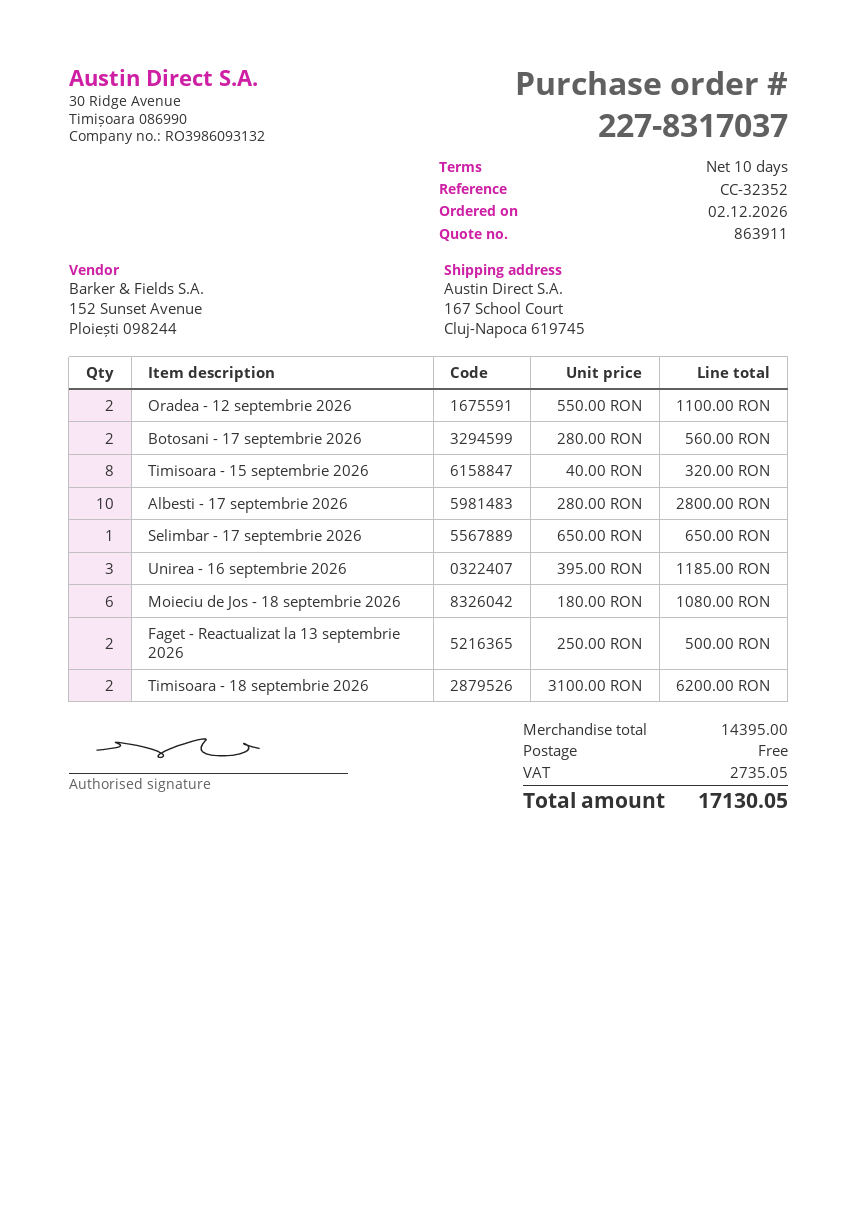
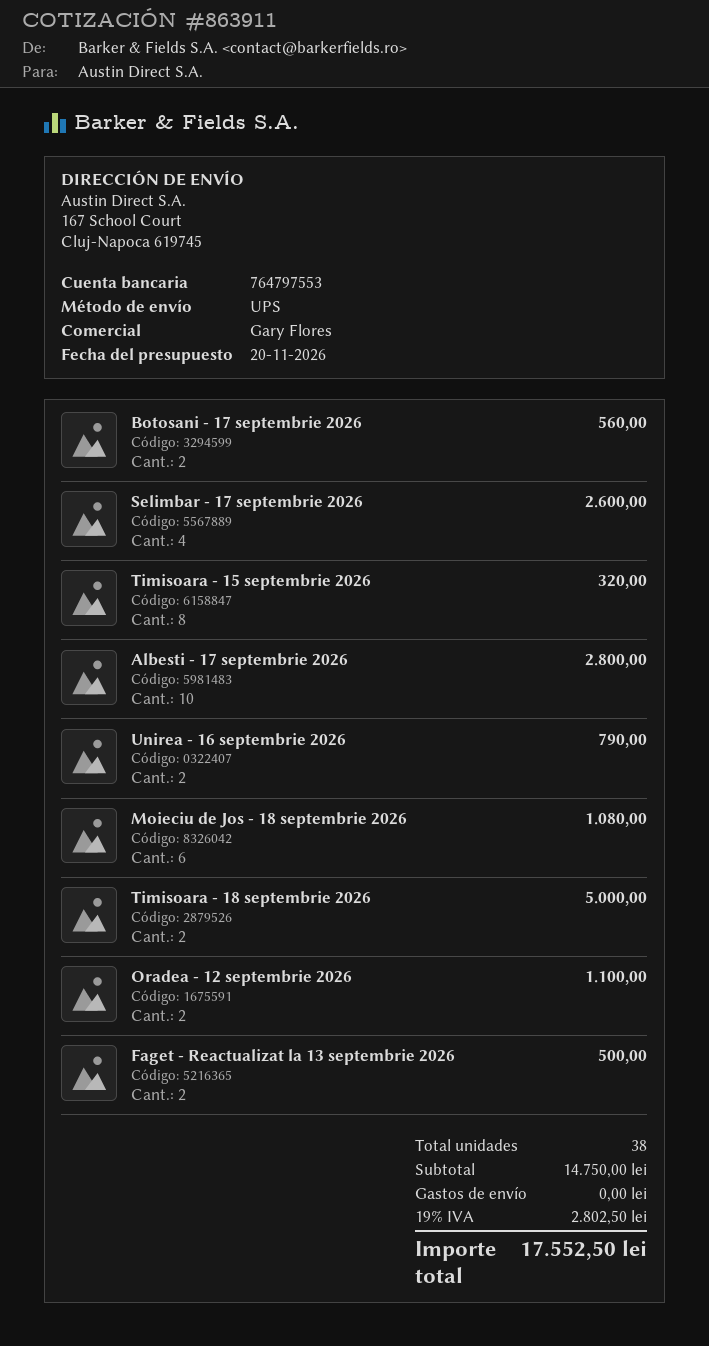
Selimbar - 17 septembrie 2026: 1 for 650.00 -> 4 for 2600.00
Unirea - 16 septembrie 2026: 3 for 1185.00 -> 2 for 790.00
Timisoara - 18 septembrie 2026: 2 for 6200.00 -> 2 for 5000.00
subtotal: 14395.00 -> 14750.00
tax: 2735.05 -> 2802.50
total: 17130.05 -> 17552.50

